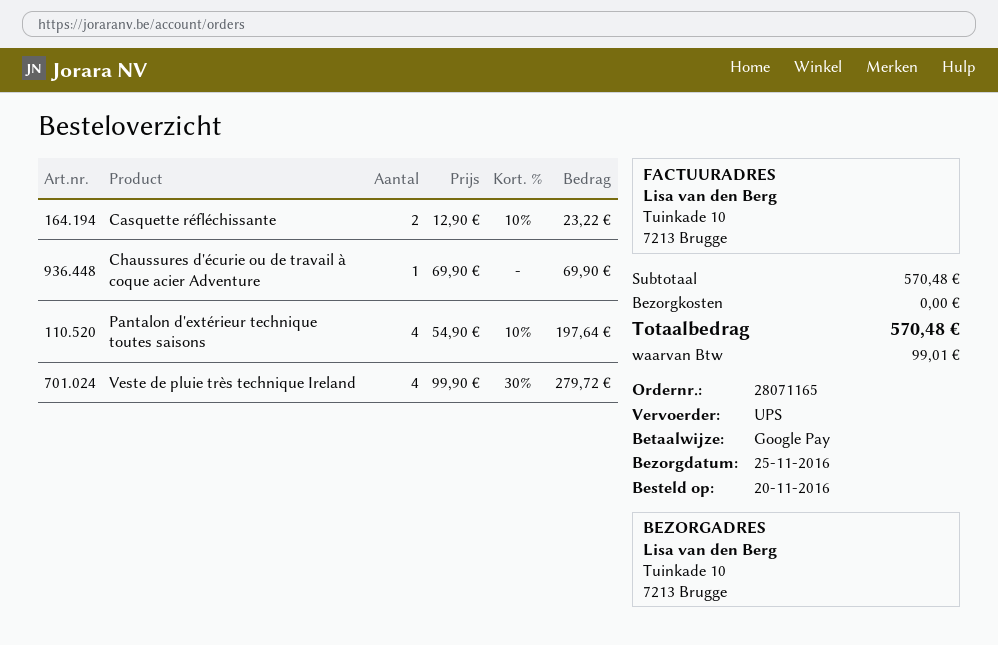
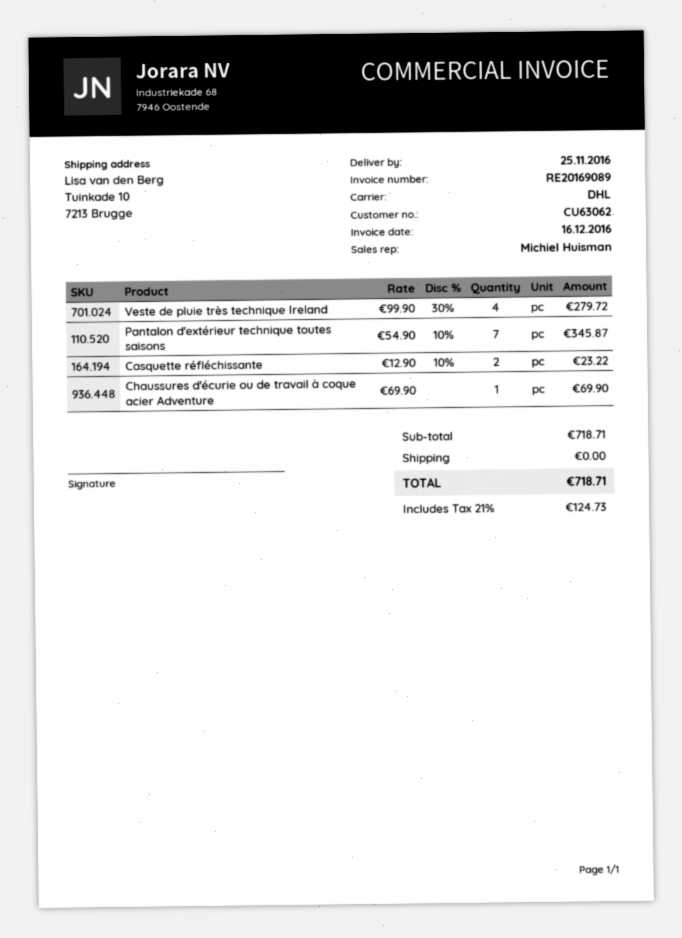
shipping method: UPS -> DHL
Pantalon d'extérieur technique toutes saisons: 4 x 54.90 - 10% = 197.64 -> 7 x 54.90 - 10% = 345.87
subtotal: 570.48 -> 718.71
tax: 99.01 -> 124.73
total: 570.48 -> 718.71

